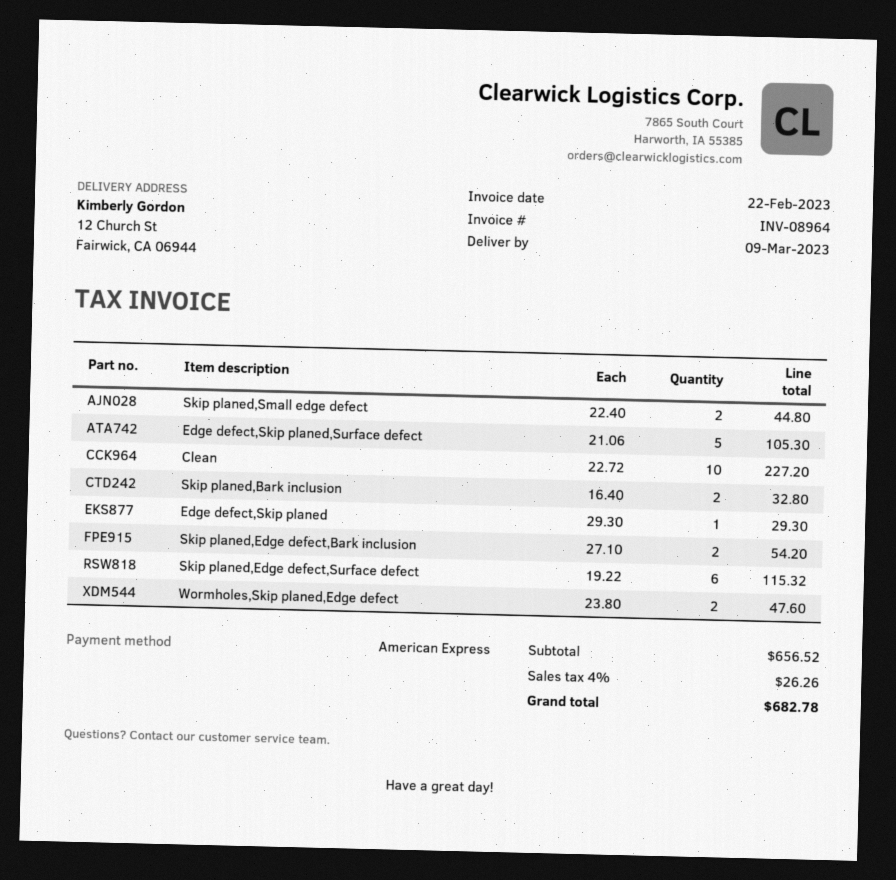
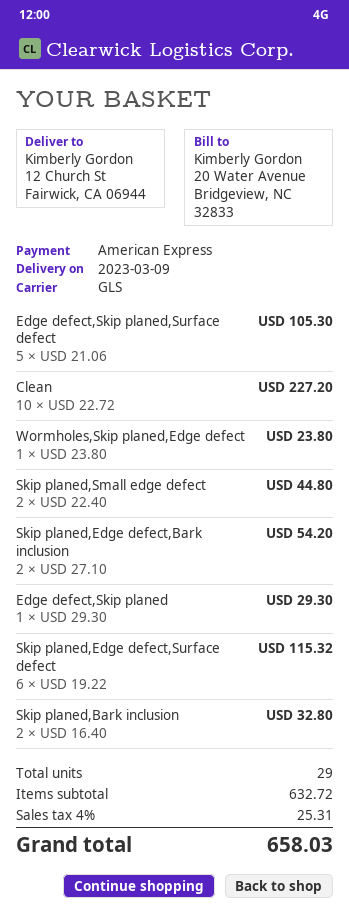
Wormholes,Skip planed,Edge defect: 2 x 23.80 = 47.60 -> 1 x 23.80 = 23.80
subtotal: 656.52 -> 632.72
tax: 4% = 26.26 -> 4% = 25.31
total: 682.78 -> 658.03

